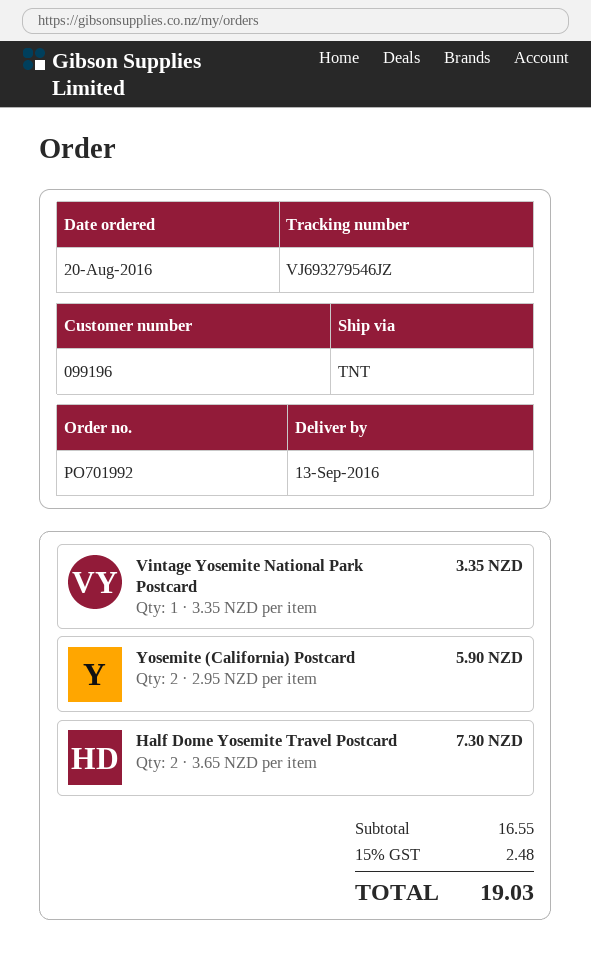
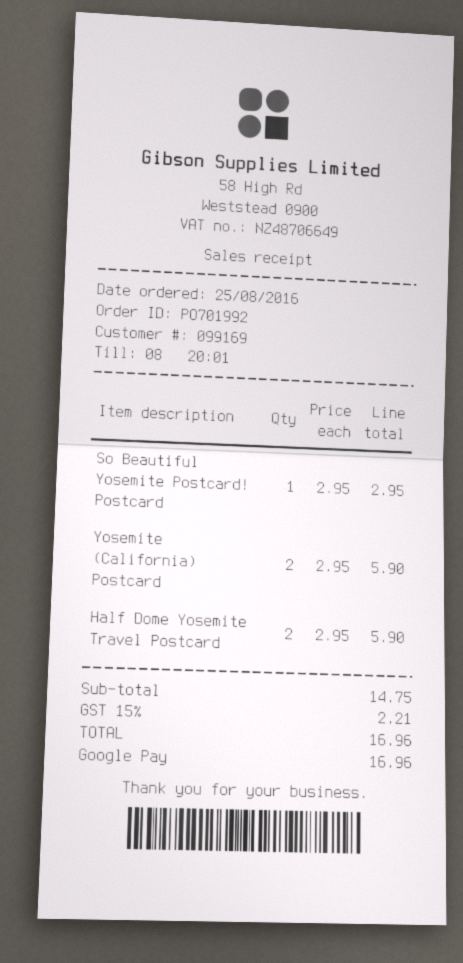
order date: 2016-08-20 -> 2016-08-25
customer number: 099196 -> 099169
Vintage Yosemite National Park Postcard: 1 x 3.35 = 3.35 -> none
Half Dome Yosemite Travel Postcard: 2 x 3.65 = 7.30 -> 2 x 2.95 = 5.90
So Beautiful Yosemite Postcard! Postcard: none -> 1 x 2.95 = 2.95
subtotal: 16.55 -> 14.75
tax: 15% = 2.48 -> 15% = 2.21
total: 19.03 -> 16.96

